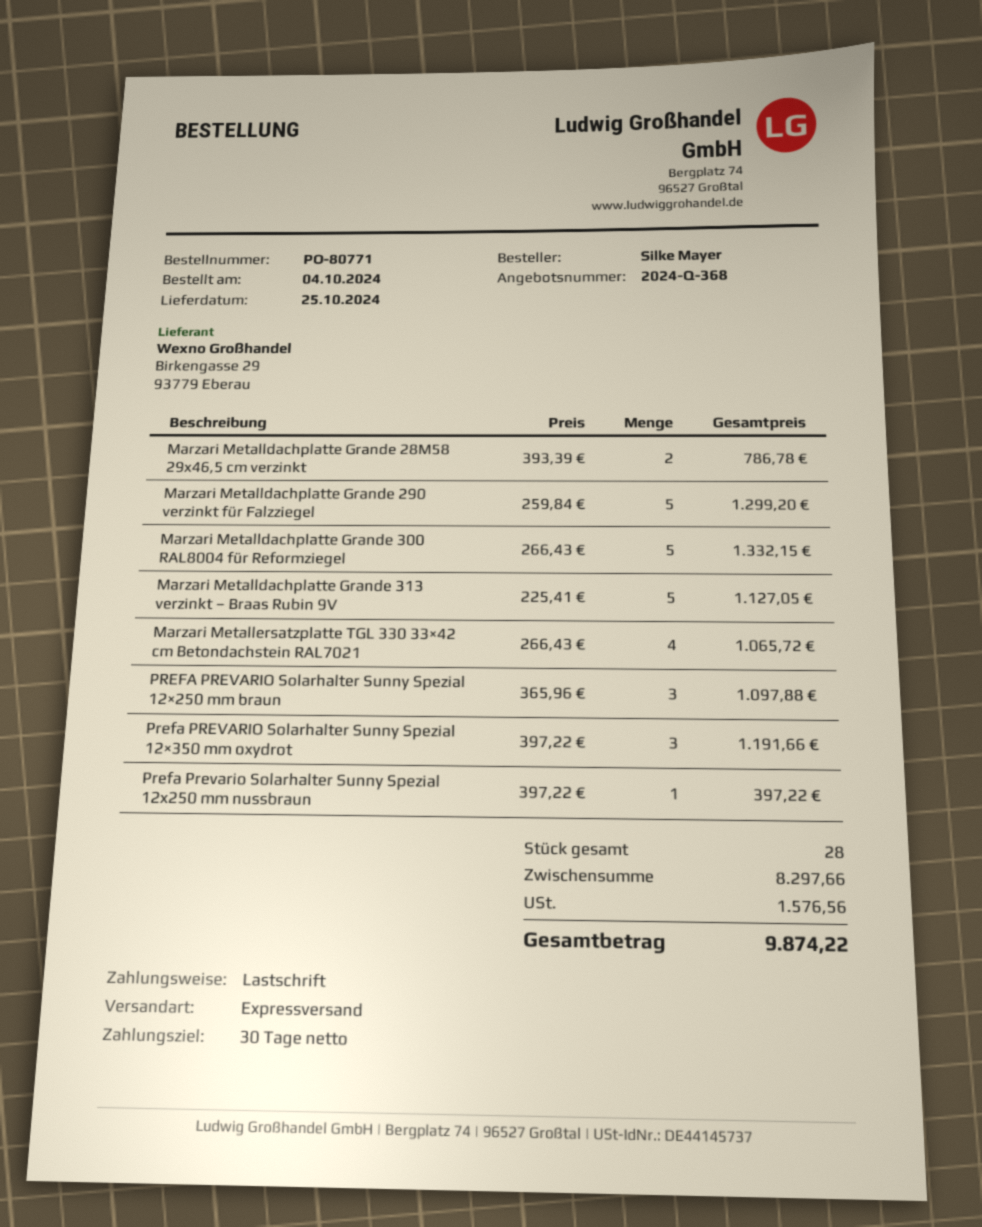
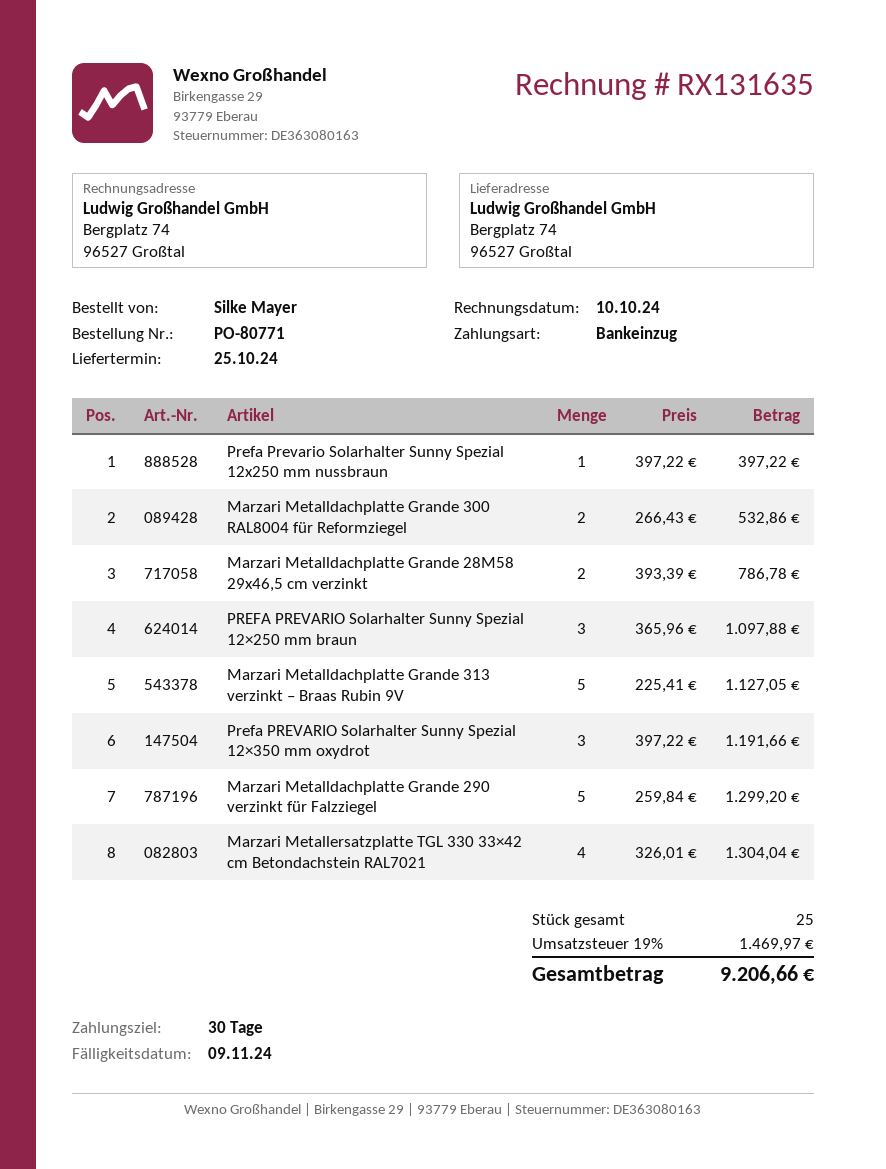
Marzari Metalldachplatte Grande 300 RAL8004 für Reformziegel: 5 x 266.43 = 1332.15 -> 2 x 266.43 = 532.86
Marzari Metallersatzplatte TGL 330 33×42 cm Betondachstein RAL7021: 4 x 266.43 = 1065.72 -> 4 x 326.01 = 1304.04
total quantity: 28 -> 25
tax: 1576.56 -> 1469.97
total: 9874.22 -> 9206.66

